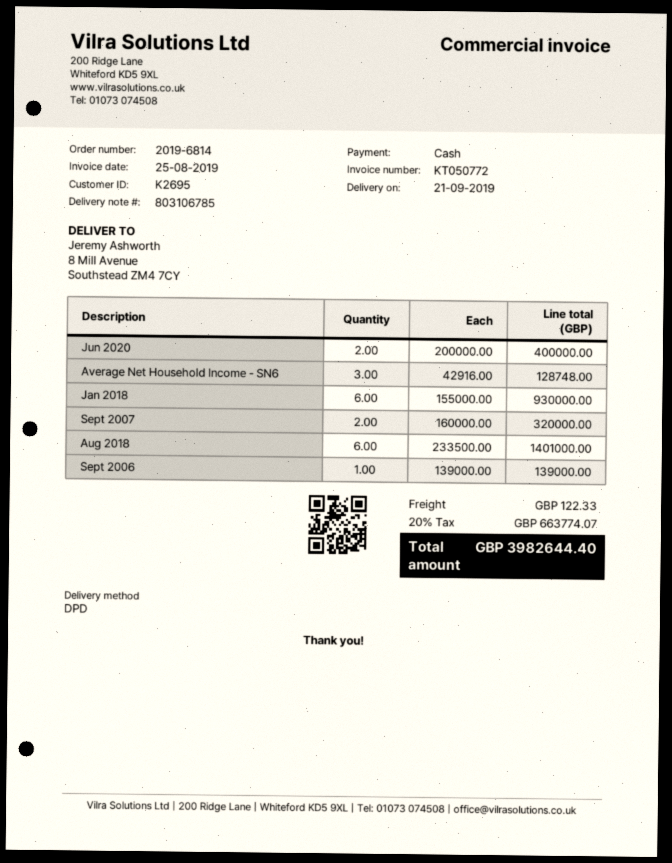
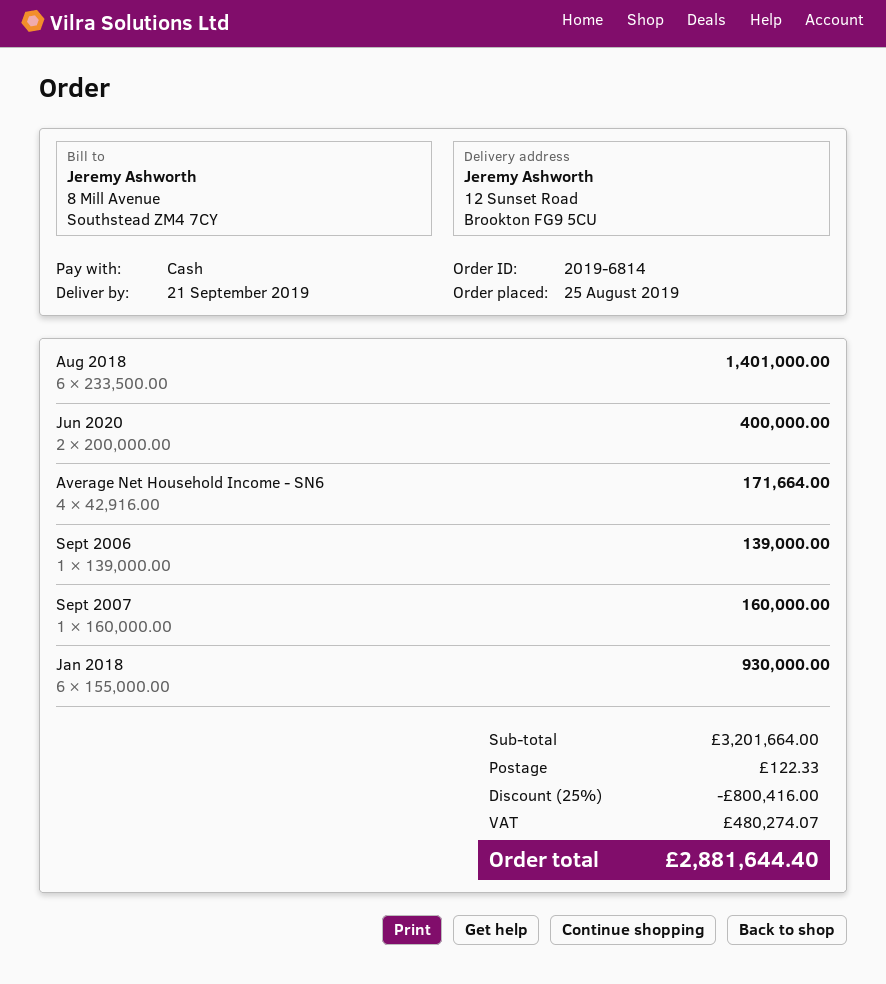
ship to: 8 Mill Avenue, Southstead ZM4 7CY -> 12 Sunset Road, Brookton FG9 5CU
Average Net Household Income - SN6: 3 x 42916.00 = 128748.00 -> 4 x 42916.00 = 171664.00
Sept 2007: 2 x 160000.00 = 320000.00 -> 1 x 160000.00 = 160000.00
discount: none -> 25% = 800416.00
tax: 663774.07 -> 480274.07
total: 3982644.40 -> 2881644.40

